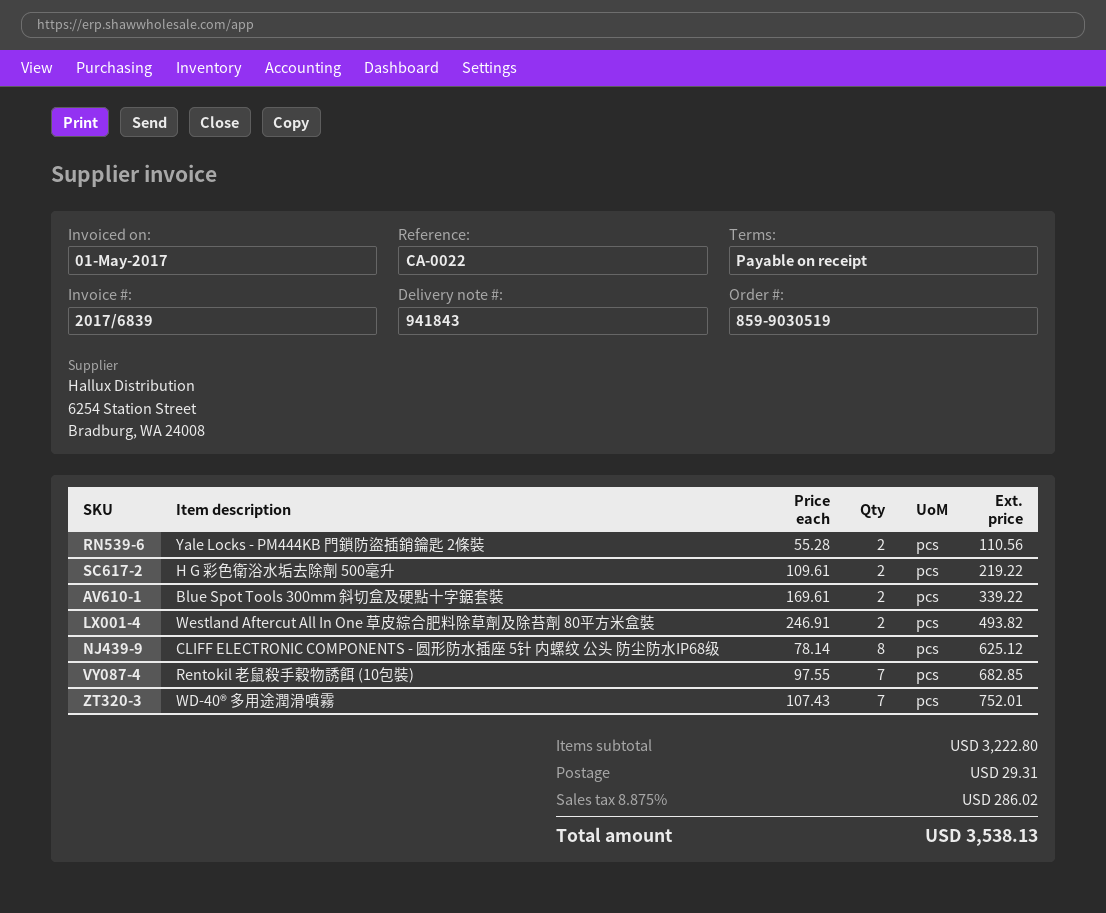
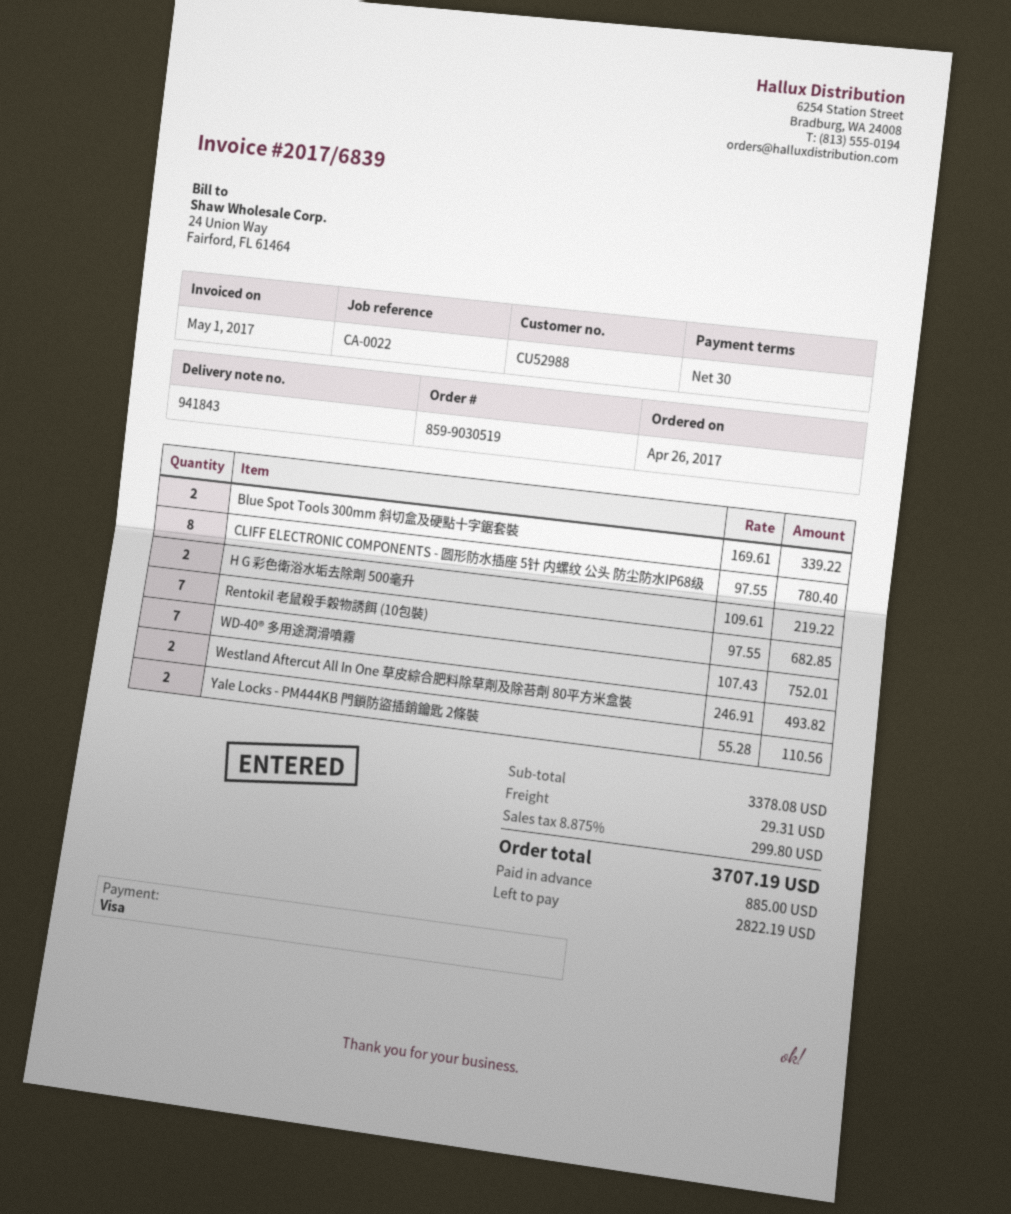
payment terms: on receipt -> 30 days
CLIFF ELECTRONIC COMPONENTS - 圆形防水插座 5针 内螺纹 公头 防尘防水IP68级: 8 x 78.14 = 625.12 -> 8 x 97.55 = 780.40
subtotal: 3222.80 -> 3378.08
tax: 8.875% = 286.02 -> 8.875% = 299.80
total: 3538.13 -> 3707.19

